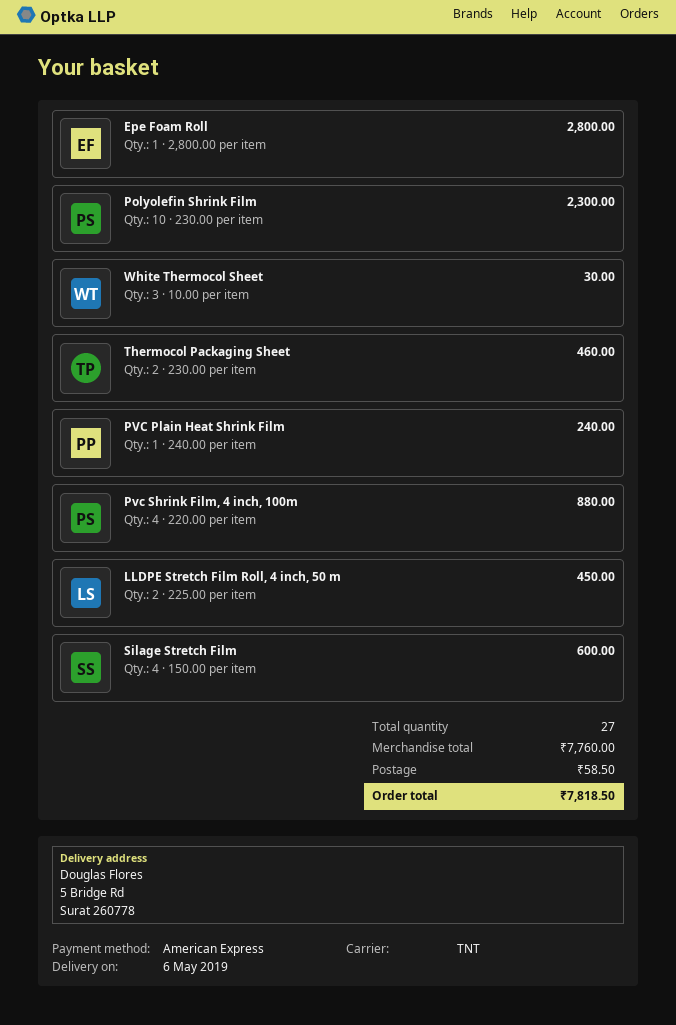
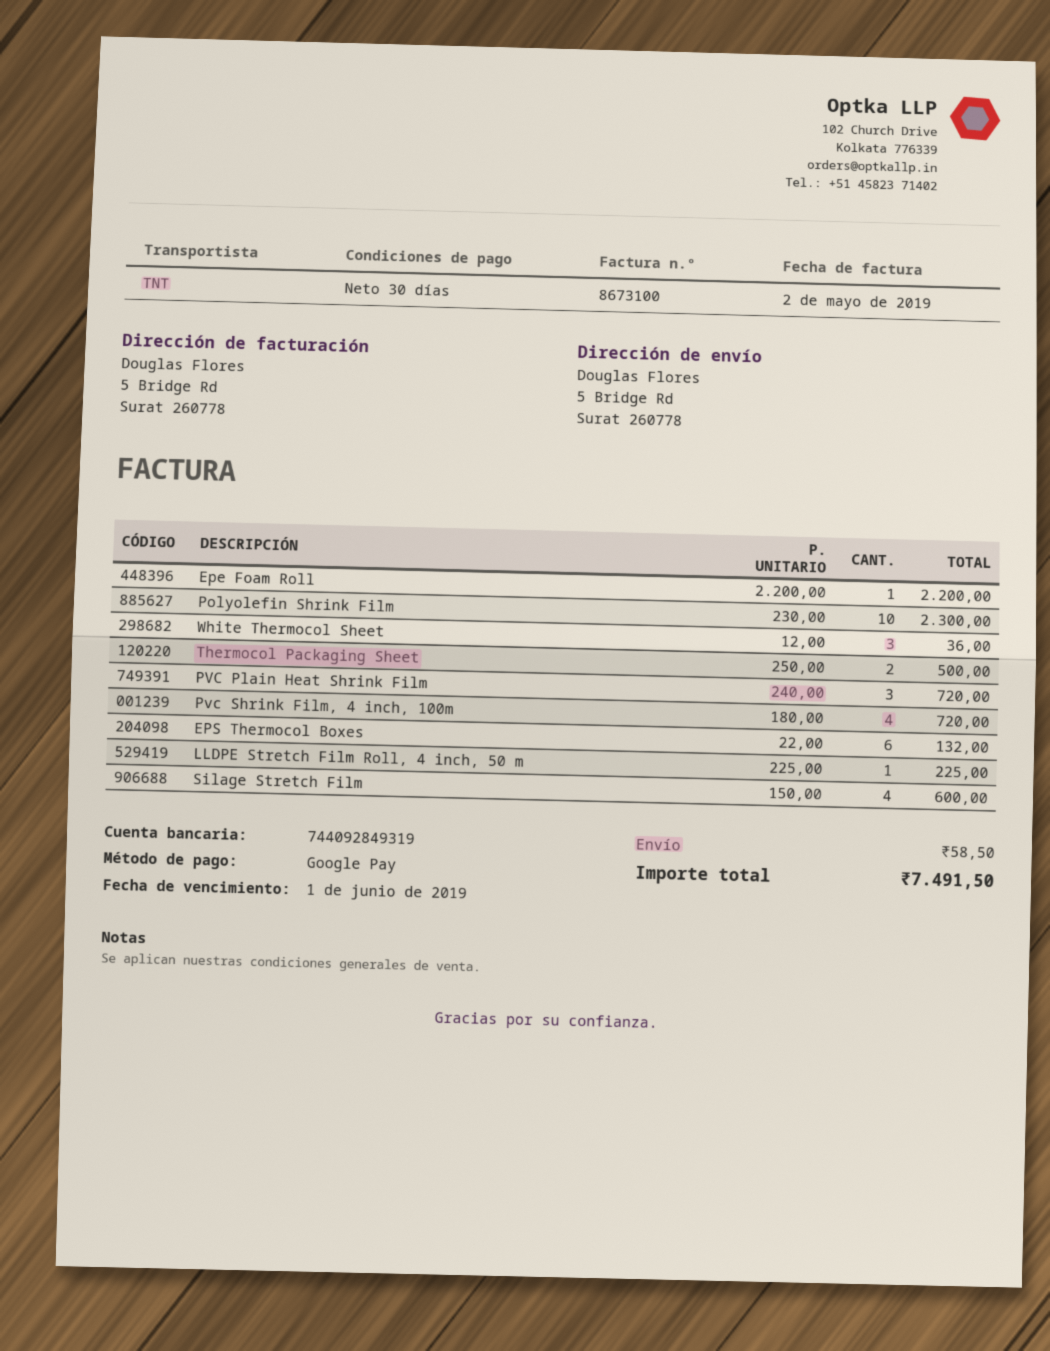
payment method: American Express -> Google Pay
Epe Foam Roll: 1 x 2800.00 = 2800.00 -> 1 x 2200.00 = 2200.00
White Thermocol Sheet: 3 x 10.00 = 30.00 -> 3 x 12.00 = 36.00
Thermocol Packaging Sheet: 2 x 230.00 = 460.00 -> 2 x 250.00 = 500.00
PVC Plain Heat Shrink Film: 1 x 240.00 = 240.00 -> 3 x 240.00 = 720.00
Pvc Shrink Film, 4 inch, 100m: 4 x 220.00 = 880.00 -> 4 x 180.00 = 720.00
LLDPE Stretch Film Roll, 4 inch, 50 m: 2 x 225.00 = 450.00 -> 1 x 225.00 = 225.00
EPS Thermocol Boxes: none -> 6 x 22.00 = 132.00
total: 7818.50 -> 7491.50

